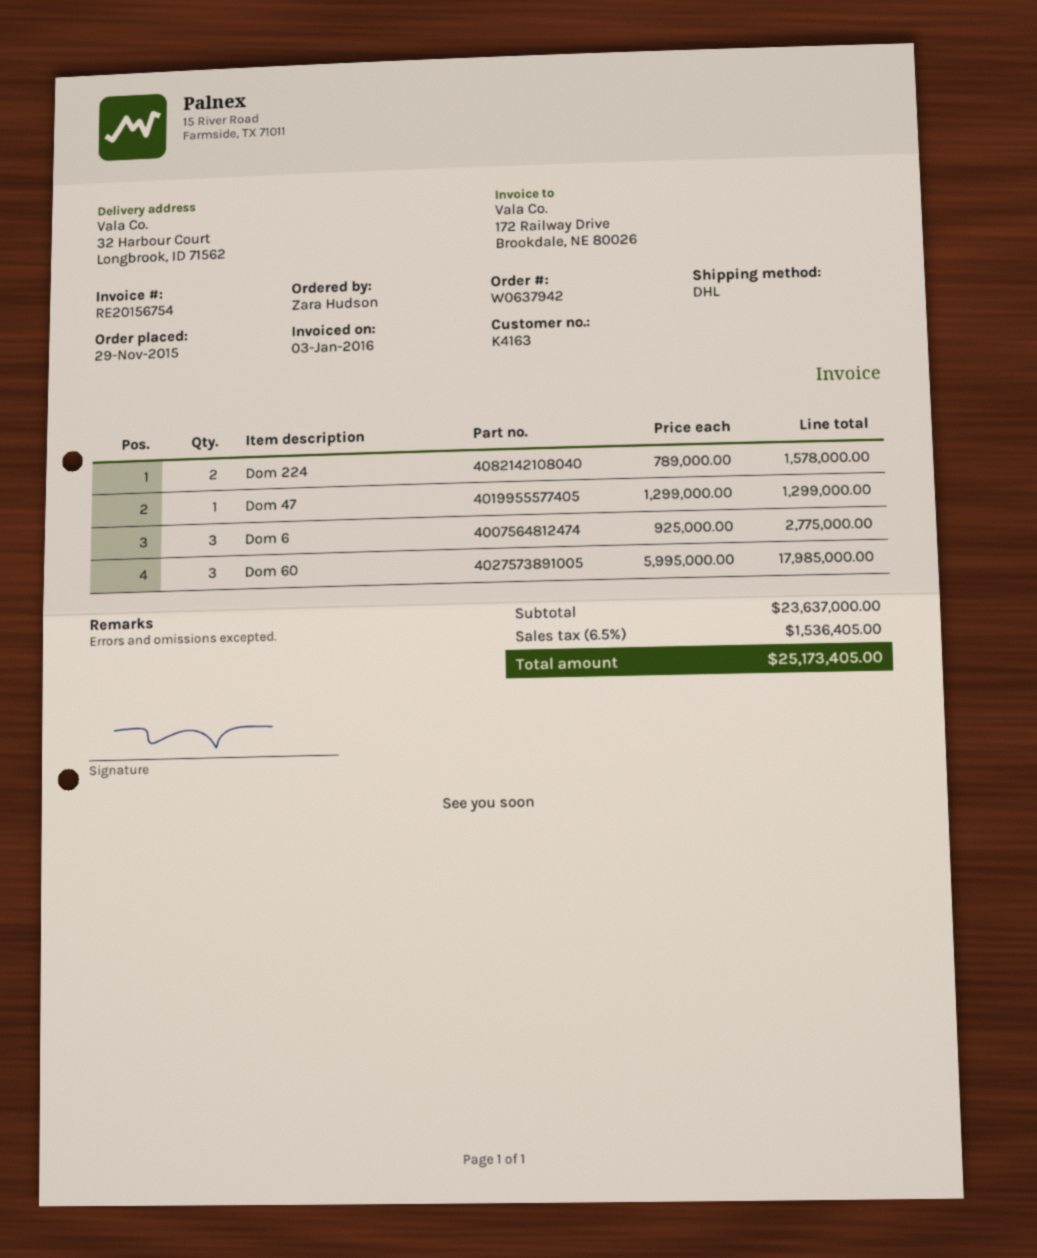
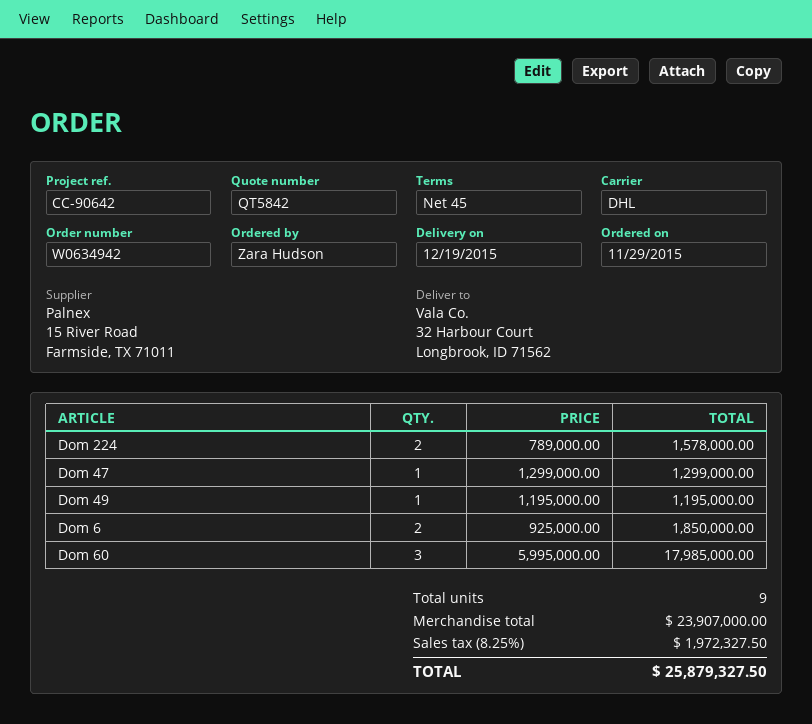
order number: W0637942 -> W0634942
Dom 6: 3 x 925000.00 = 2775000.00 -> 2 x 925000.00 = 1850000.00
Dom 49: none -> 1 x 1195000.00 = 1195000.00
subtotal: 23637000.00 -> 23907000.00
tax: 6.5% = 1536405.00 -> 8.25% = 1972327.50
total: 25173405.00 -> 25879327.50

